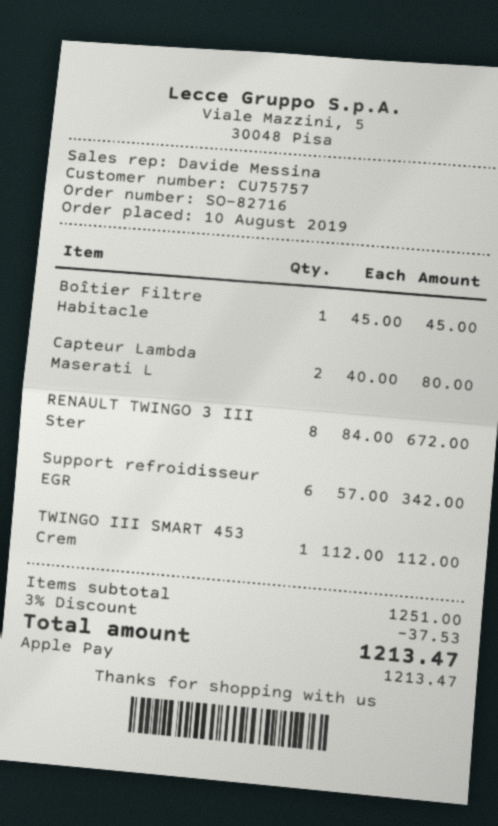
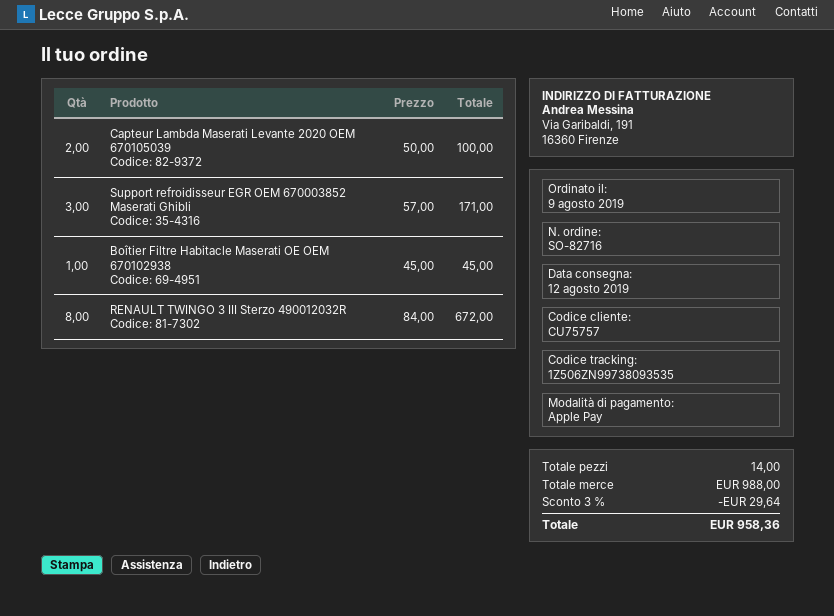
order date: 2019-08-10 -> 2019-08-09
Capteur Lambda Maserati L: 2 x 40.00 = 80.00 -> 2 x 50.00 = 100.00
Support refroidisseur EGR: 6 x 57.00 = 342.00 -> 3 x 57.00 = 171.00
TWINGO III SMART 453 Crem: 1 x 112.00 = 112.00 -> none
subtotal: 1251.00 -> 988.00
discount: 3% = 37.53 -> 3% = 29.64
total: 1213.47 -> 958.36

